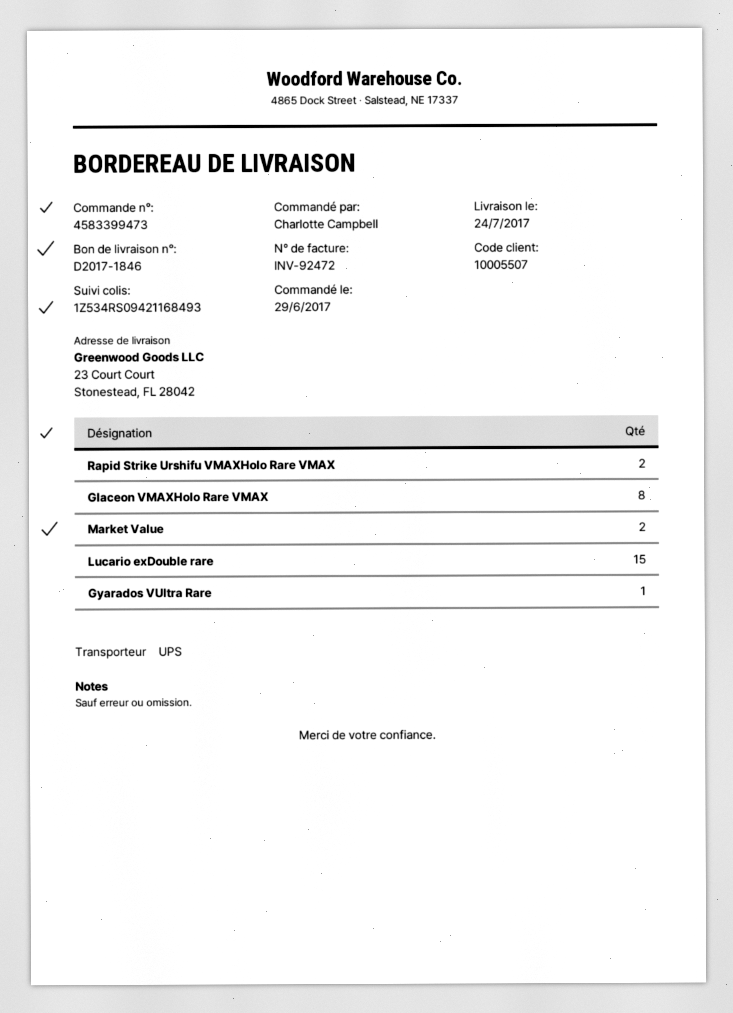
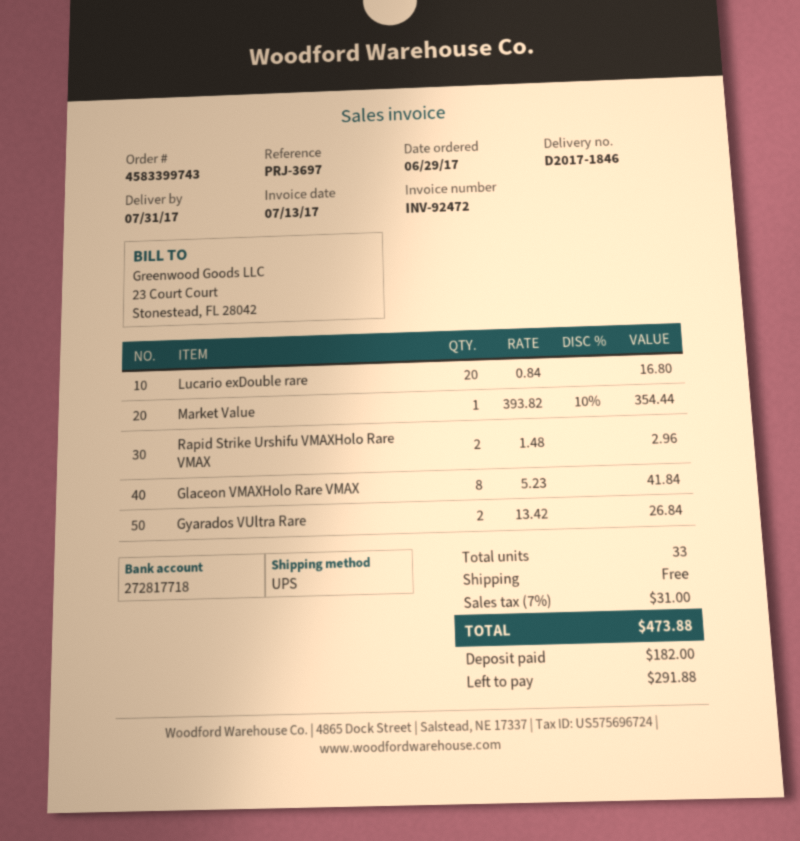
order number: 4583399473 -> 4583399743
delivery date: 2017-07-24 -> 2017-07-31
Market Value: 2 -> 1
Lucario exDouble rare: 15 -> 20
Gyarados VUltra Rare: 1 -> 2

